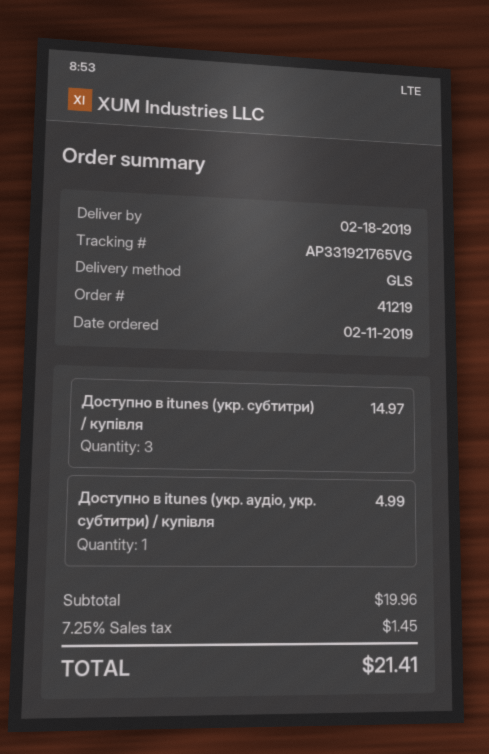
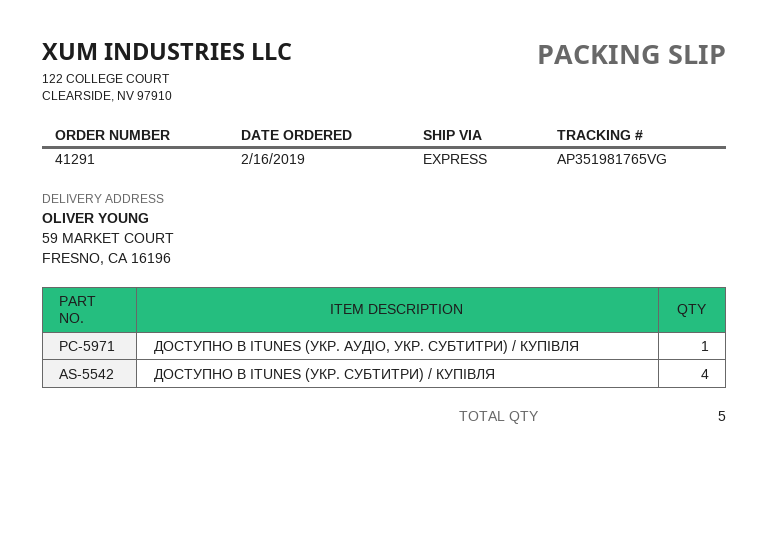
order number: 41219 -> 41291
order date: 2019-02-11 -> 2019-02-16
shipping method: GLS -> express
tracking number: AP331921765VG -> AP351981765VG
Доступно в itunes (укр. субтитри) / купівля: 3 -> 4

